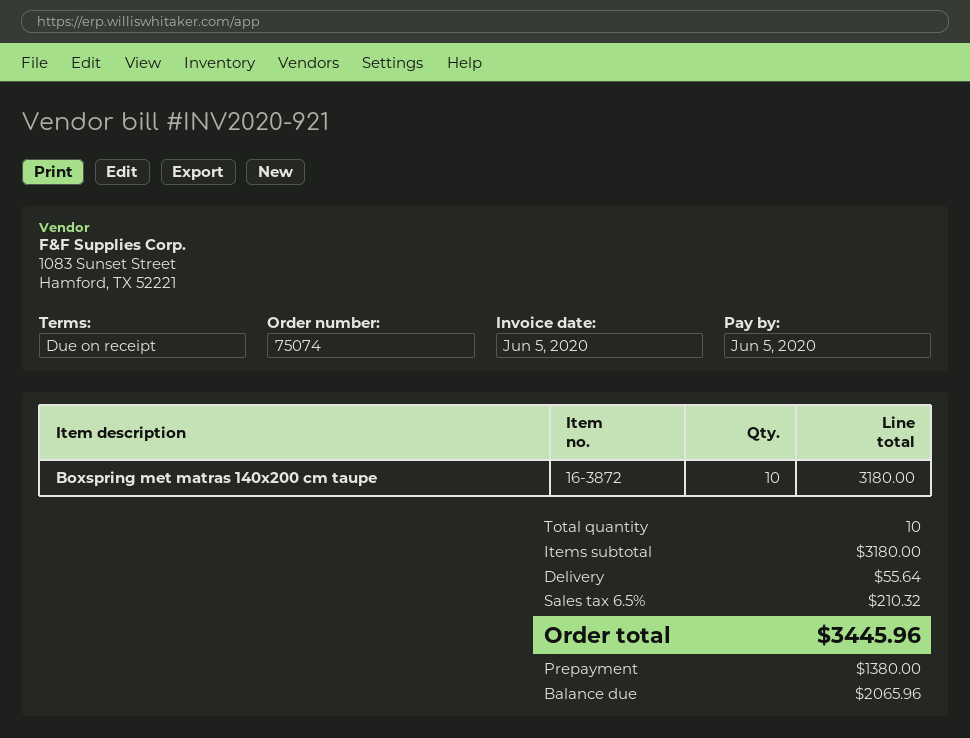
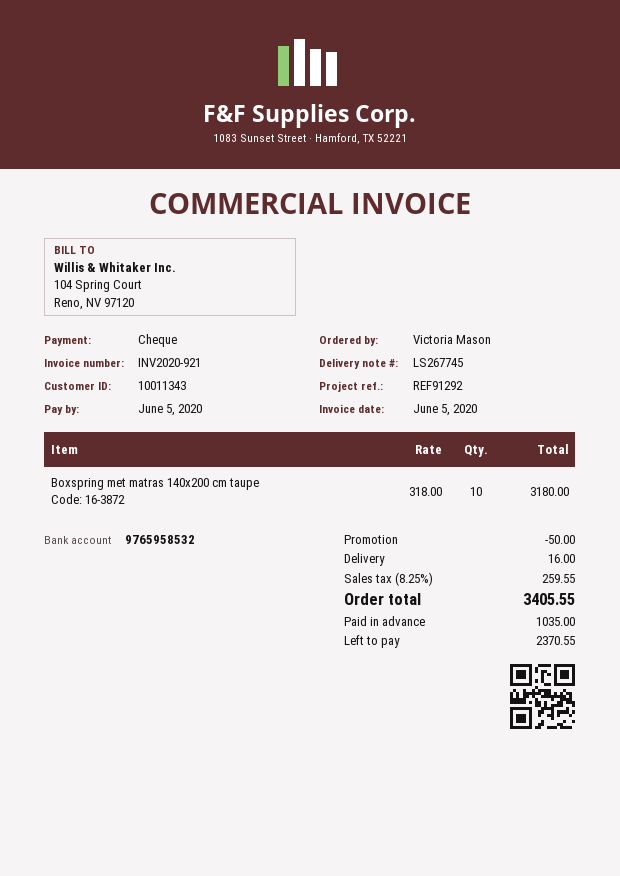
discount: none -> 50.00
shipping: 55.64 -> 16.00
tax: 6.5% = 210.32 -> 8.25% = 259.55
total: 3445.96 -> 3405.55
deposit: 1380.00 -> 1035.00
balance: 2065.96 -> 2370.55

